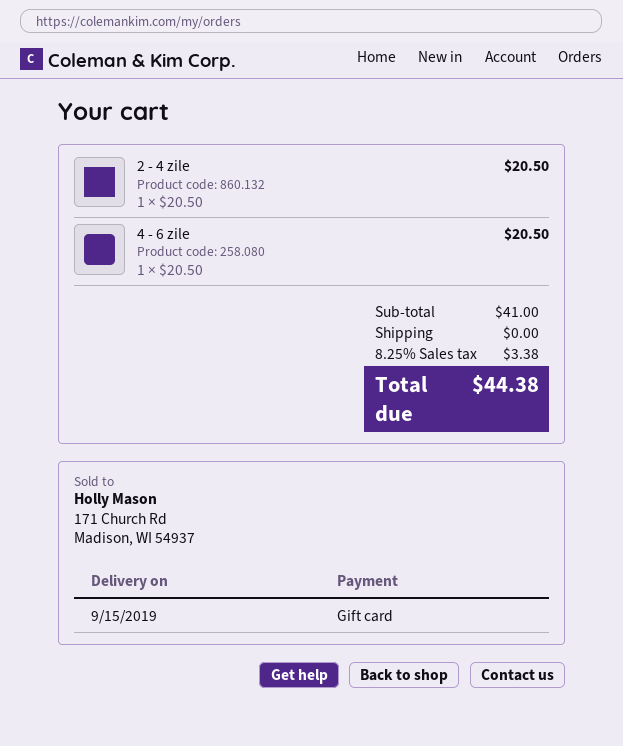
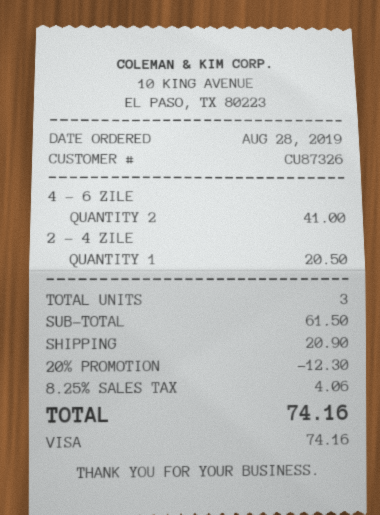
payment method: gift card -> Visa
4 - 6 zile: 1 for 20.50 -> 2 for 41.00
subtotal: 41.00 -> 61.50
discount: none -> 20% = 12.30
shipping: 0.00 -> 20.90
tax: 8.25% = 3.38 -> 8.25% = 4.06
total: 44.38 -> 74.16

